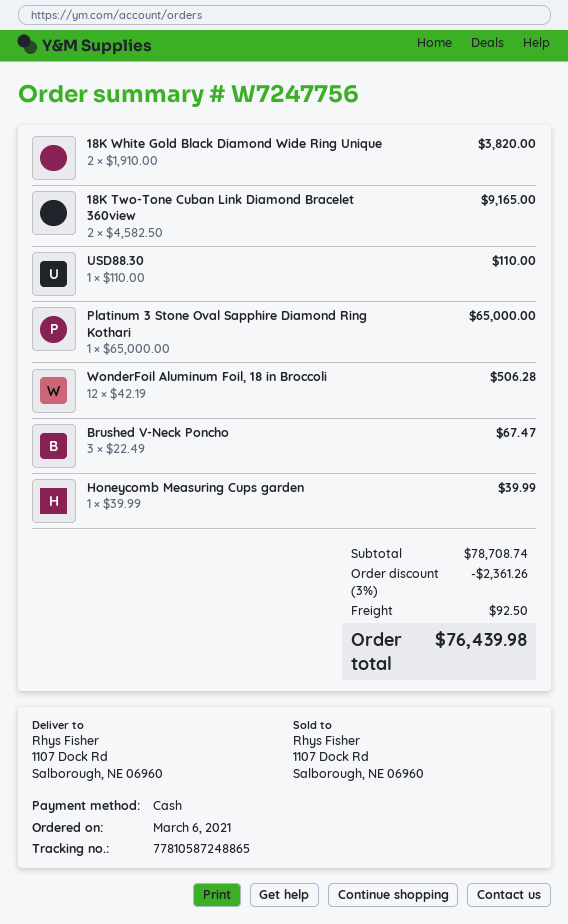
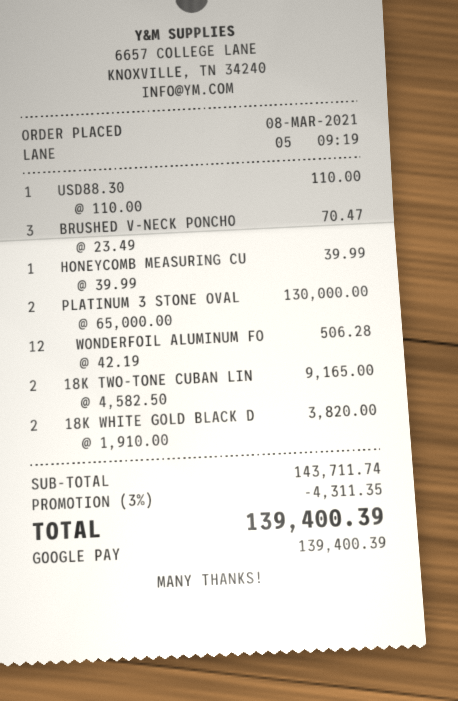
order date: 2021-03-06 -> 2021-03-08
payment method: cash -> Google Pay
Platinum 3 Stone Oval Sapphire Diamond Ring Kothari: 1 x 65000.00 = 65000.00 -> 2 x 65000.00 = 130000.00
Brushed V-Neck Poncho: 3 x 22.49 = 67.47 -> 3 x 23.49 = 70.47
subtotal: 78708.74 -> 143711.74
discount: 3% = 2361.26 -> 3% = 4311.35
shipping: 92.50 -> none
total: 76439.98 -> 139400.39

